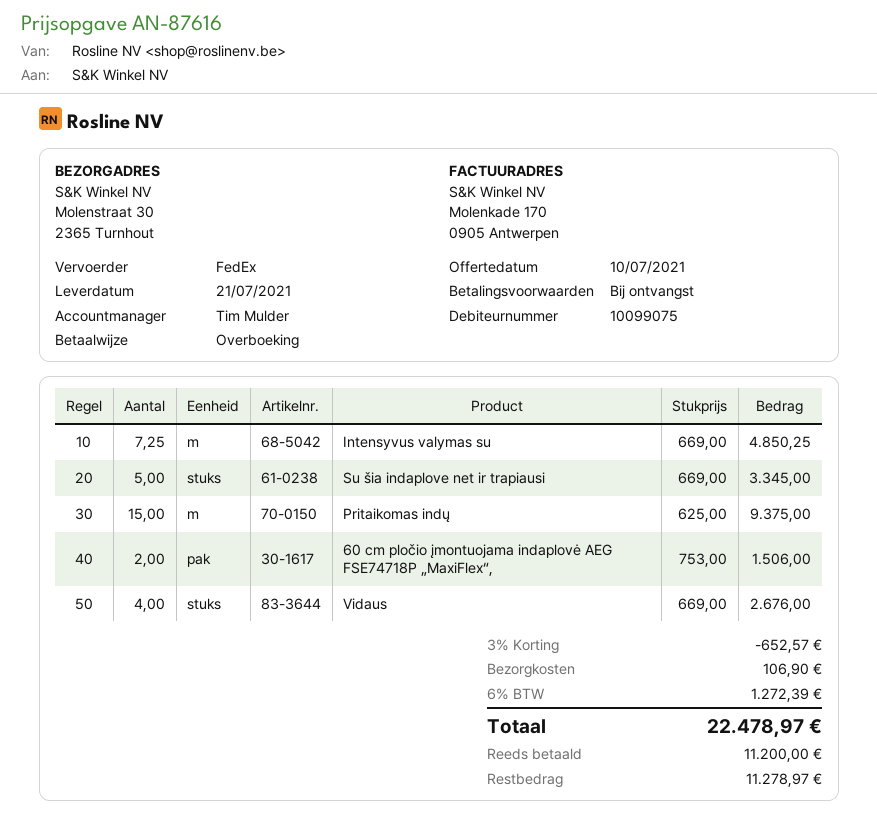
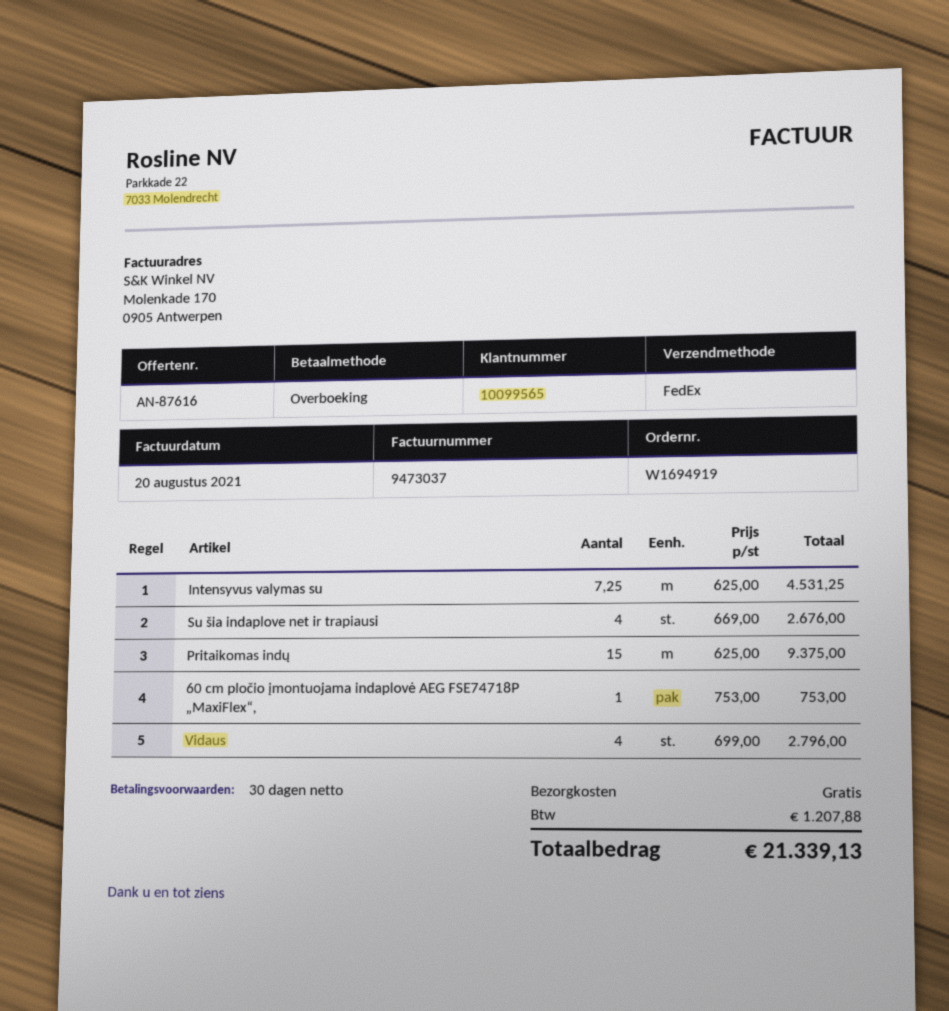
payment terms: on receipt -> 30 days
customer number: 10099075 -> 10099565
Intensyvus valymas su: 7.25 x 669.00 = 4850.25 -> 7.25 x 625.00 = 4531.25
Su šia indaplove net ir trapiausi: 5 x 669.00 = 3345.00 -> 4 x 669.00 = 2676.00
60 cm pločio įmontuojama indaplovė AEG FSE74718P „MaxiFlex“,: 2 x 753.00 = 1506.00 -> 1 x 753.00 = 753.00
Vidaus: 4 x 669.00 = 2676.00 -> 4 x 699.00 = 2796.00
discount: 3% = 652.57 -> none
shipping: 106.90 -> 0.00
tax: 1272.39 -> 1207.88
total: 22478.97 -> 21339.13

